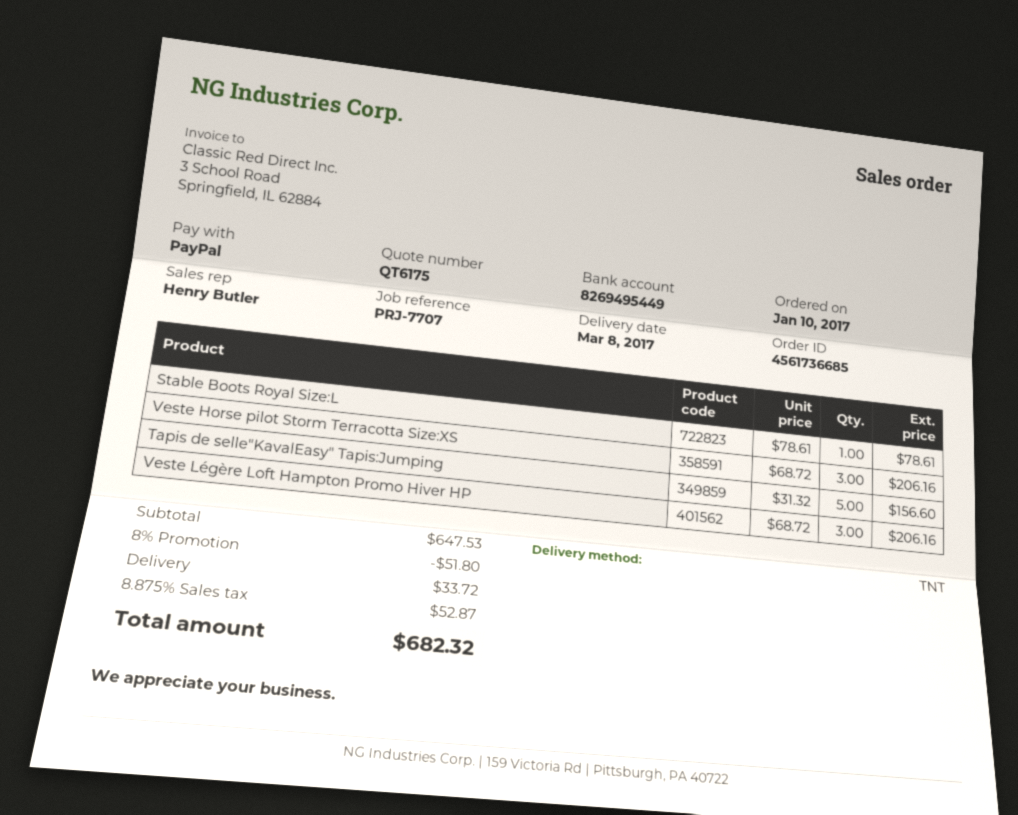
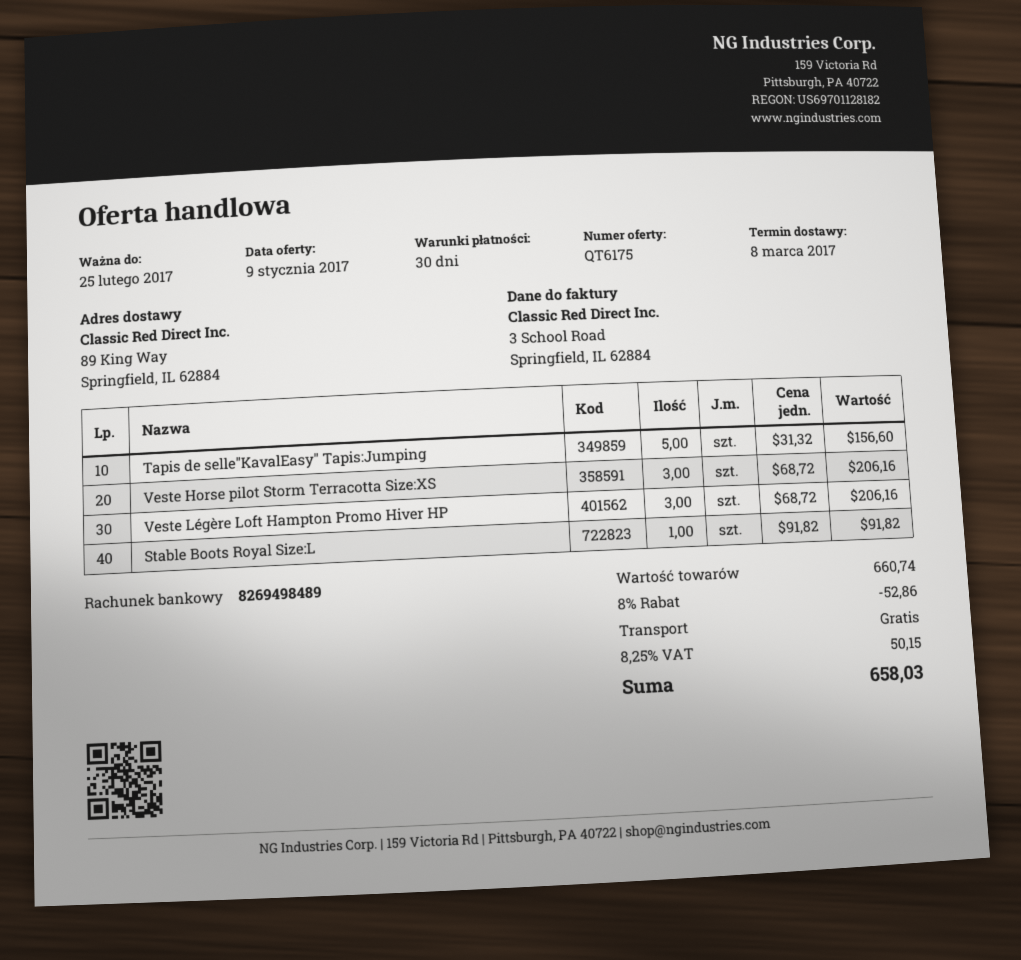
bank account: 8269495449 -> 8269498489
Stable Boots Royal Size:L: 1 x 78.61 = 78.61 -> 1 x 91.82 = 91.82
subtotal: 647.53 -> 660.74
discount: 8% = 51.80 -> 8% = 52.86
shipping: 33.72 -> 0.00
tax: 8.875% = 52.87 -> 8.25% = 50.15
total: 682.32 -> 658.03

